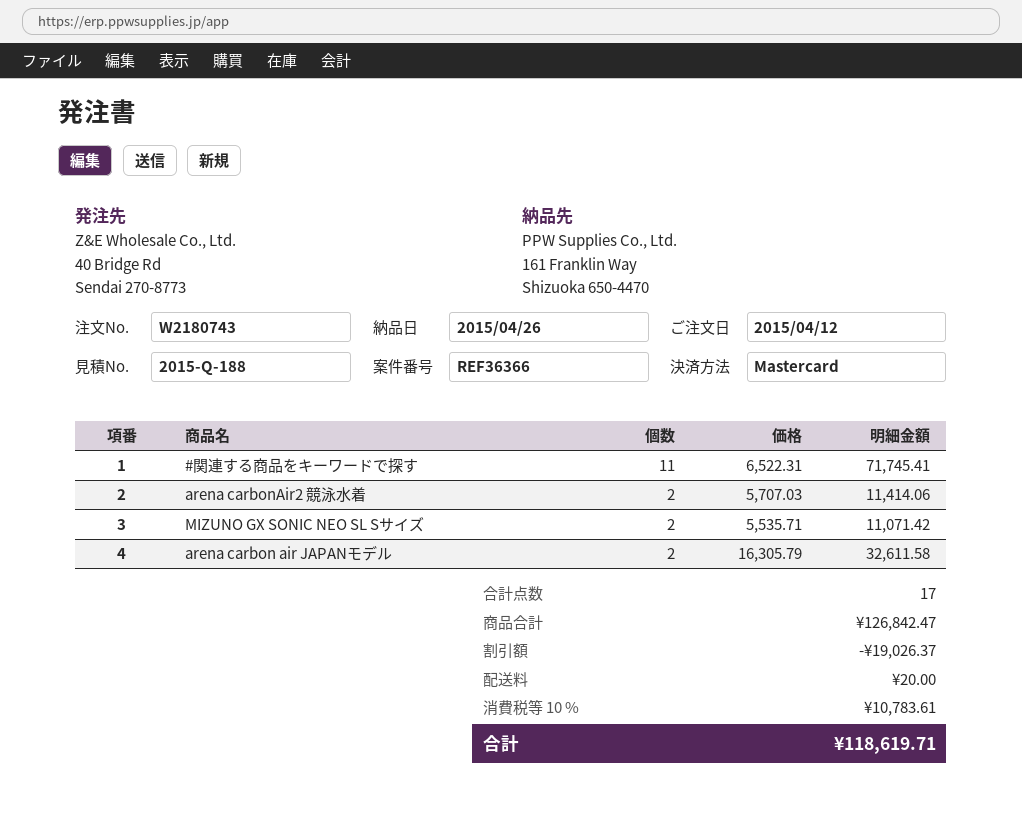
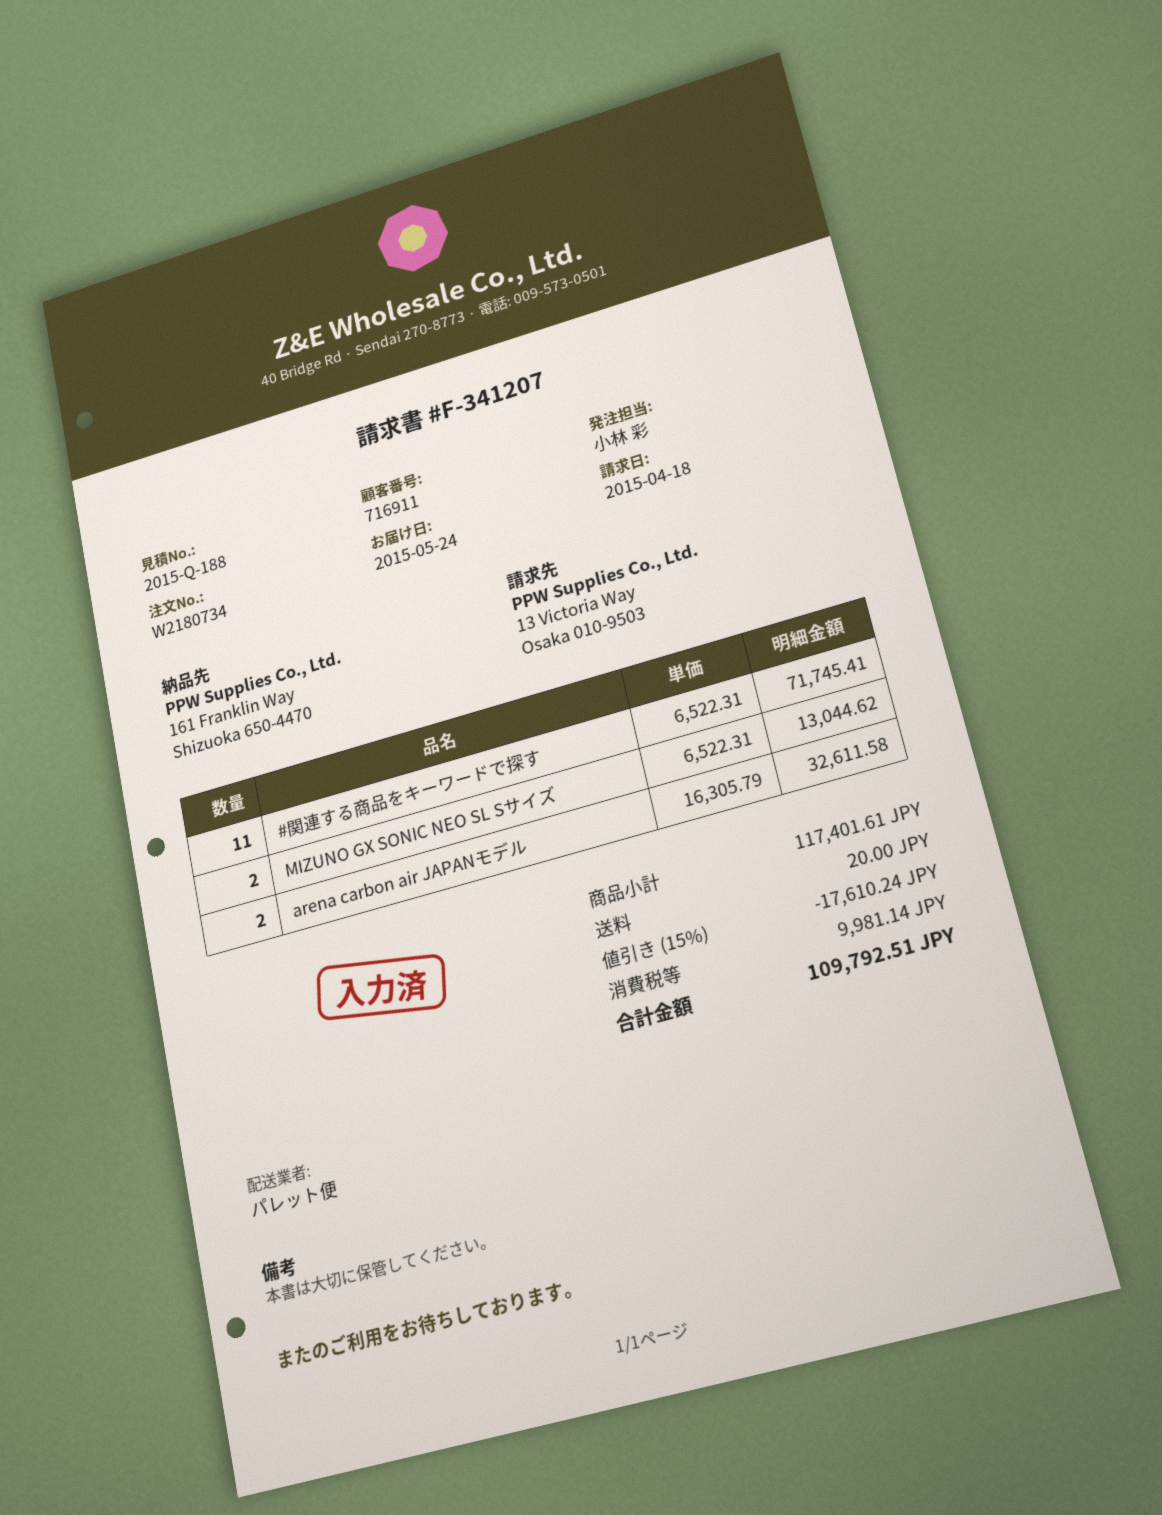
order number: W2180743 -> W2180734
delivery date: 2015-04-26 -> 2015-05-24
arena carbonAir2 競泳水着: 2 x 5707.03 = 11414.06 -> none
MIZUNO GX SONIC NEO SL Sサイズ: 2 x 5535.71 = 11071.42 -> 2 x 6522.31 = 13044.62
subtotal: 126842.47 -> 117401.61
discount: 19026.37 -> 17610.24
tax: 10783.61 -> 9981.14
total: 118619.71 -> 109792.51

